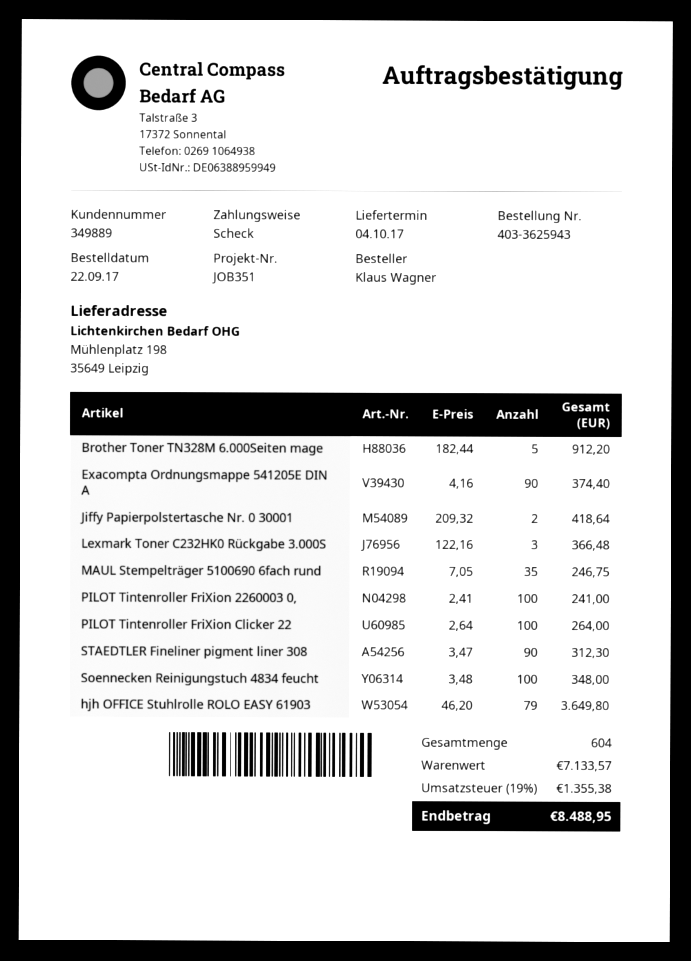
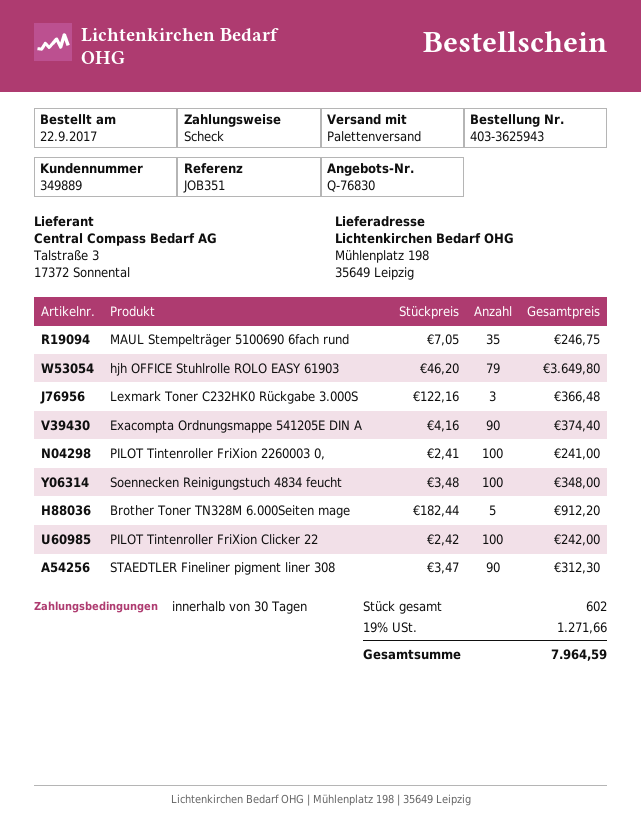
Jiffy Papierpolstertasche Nr. 0 30001: 2 x 209.32 = 418.64 -> none
PILOT Tintenroller FriXion Clicker 22: 100 x 2.64 = 264.00 -> 100 x 2.42 = 242.00
total quantity: 604 -> 602
tax: 19% = 1355.38 -> 19% = 1271.66
total: 8488.95 -> 7964.59

